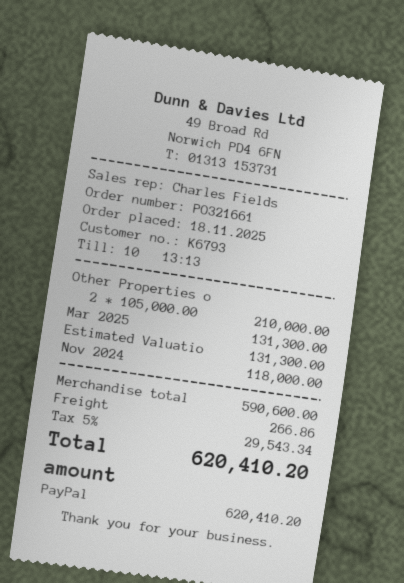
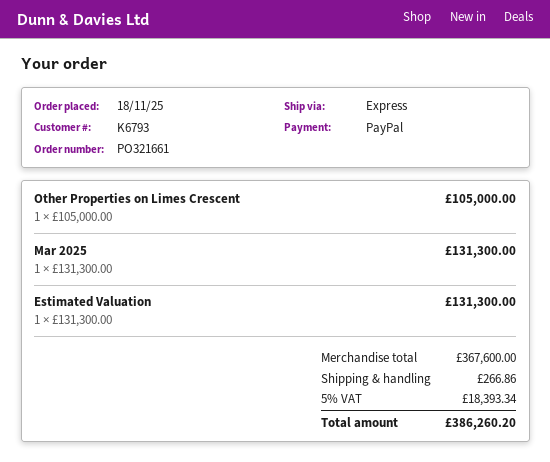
Other Properties o: 2 x 105000.00 = 210000.00 -> 1 x 105000.00 = 105000.00
Nov 2024: 1 x 118000.00 = 118000.00 -> none
subtotal: 590600.00 -> 367600.00
tax: 5% = 29543.34 -> 5% = 18393.34
total: 620410.20 -> 386260.20

